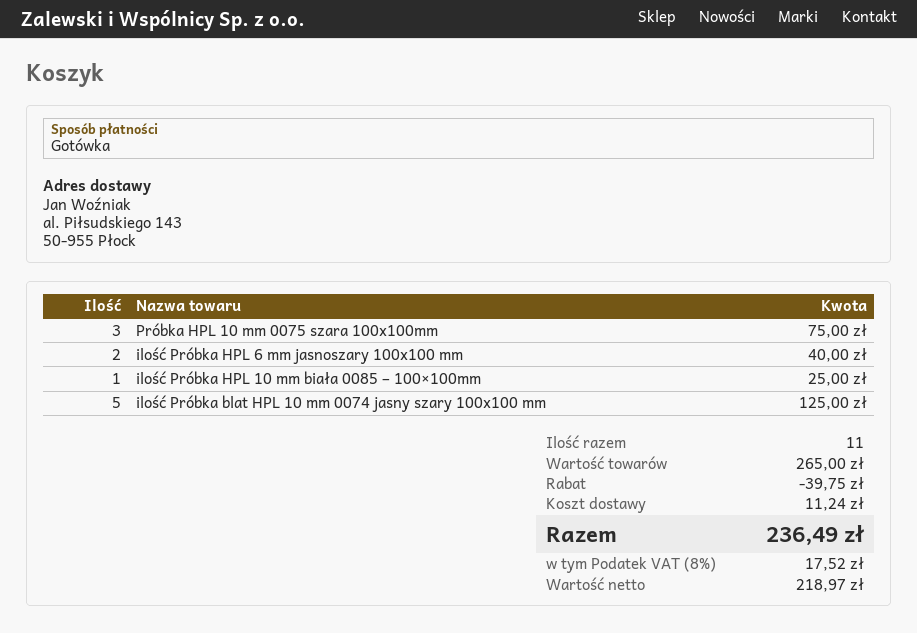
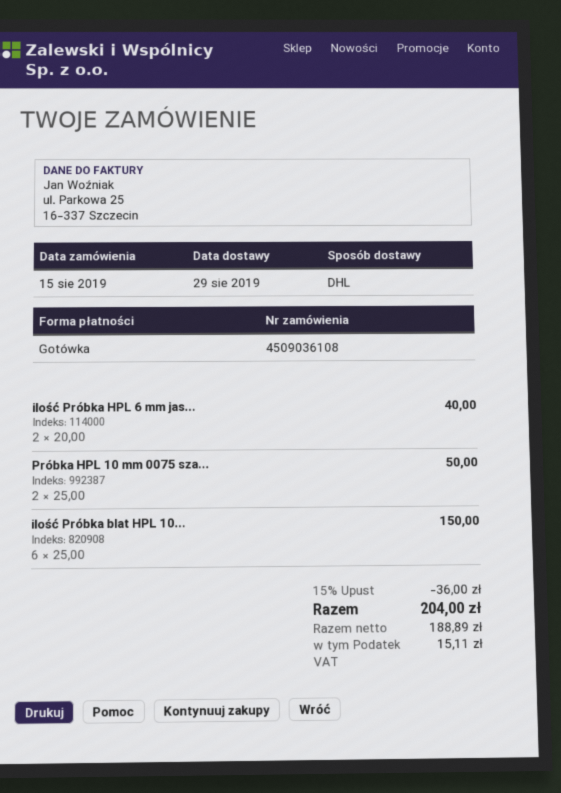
Próbka HPL 10 mm 0075 szara 100x100mm: 3 for 75.00 -> 2 for 50.00
ilość Próbka HPL 10 mm biała 0085 – 100×100mm: 1 for 25.00 -> none
ilość Próbka blat HPL 10 mm 0074 jasny szary 100x100 mm: 5 for 125.00 -> 6 for 150.00
discount: 39.75 -> 36.00
shipping: 11.24 -> none
net: 218.97 -> 188.89
tax: 17.52 -> 15.11
total: 236.49 -> 204.00

